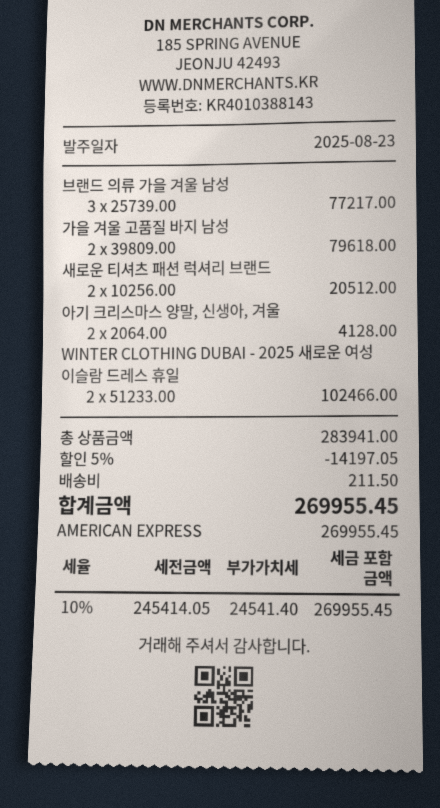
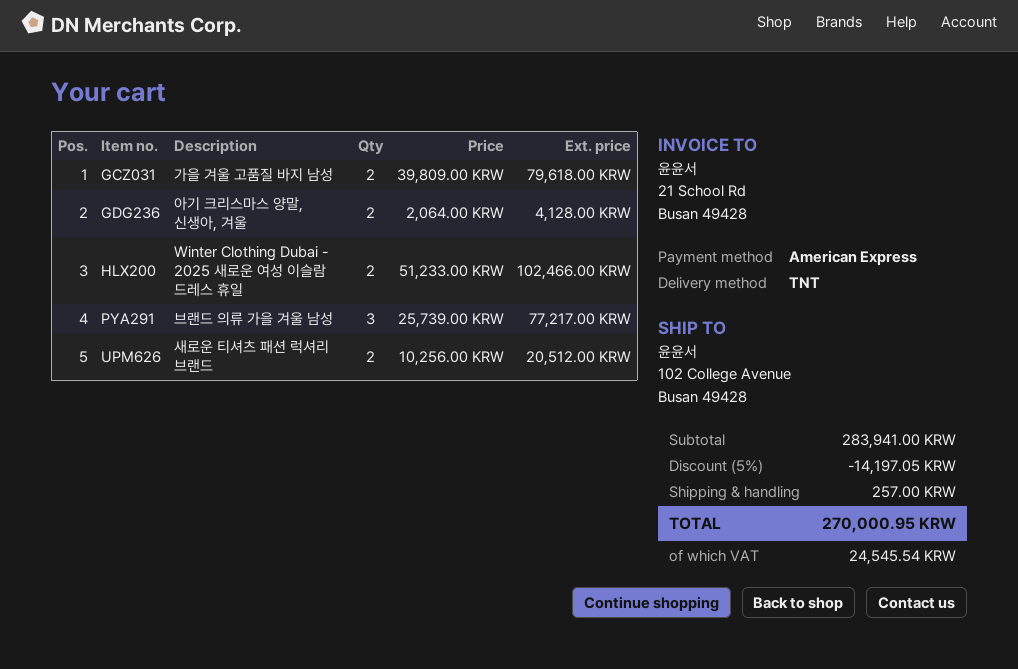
shipping: 211.50 -> 257.00
tax: 24541.40 -> 24545.54
total: 269955.45 -> 270000.95

